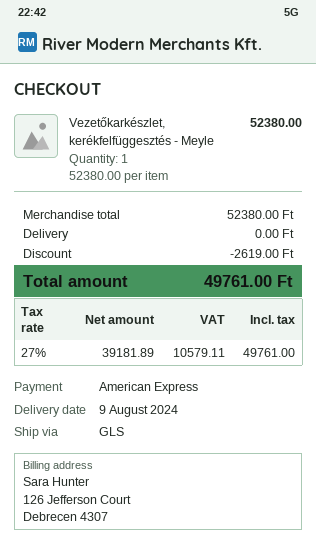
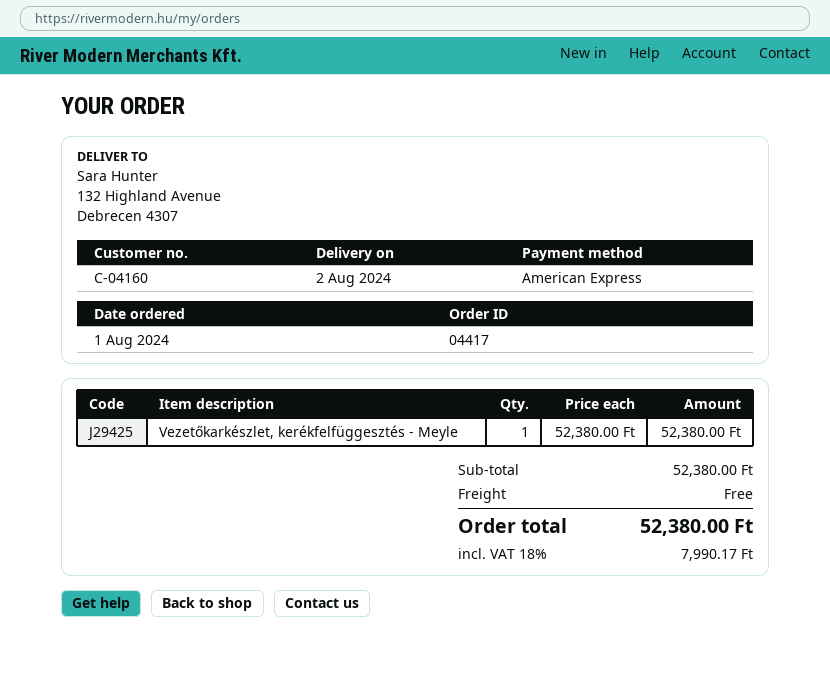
delivery date: 2024-08-09 -> 2024-08-02
discount: 2619.00 -> none
tax: 27% = 10579.11 -> 18% = 7990.17
total: 49761.00 -> 52380.00

